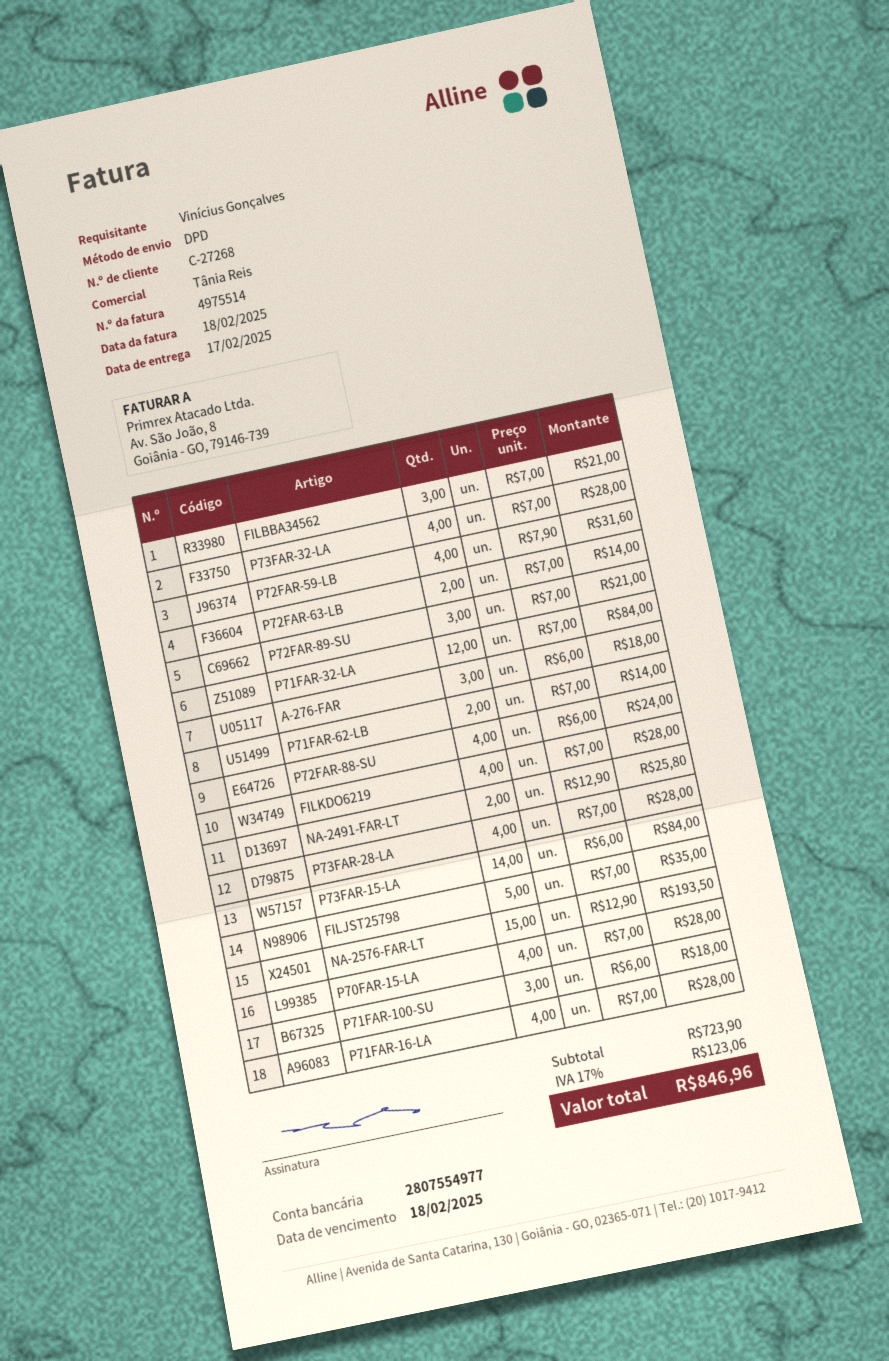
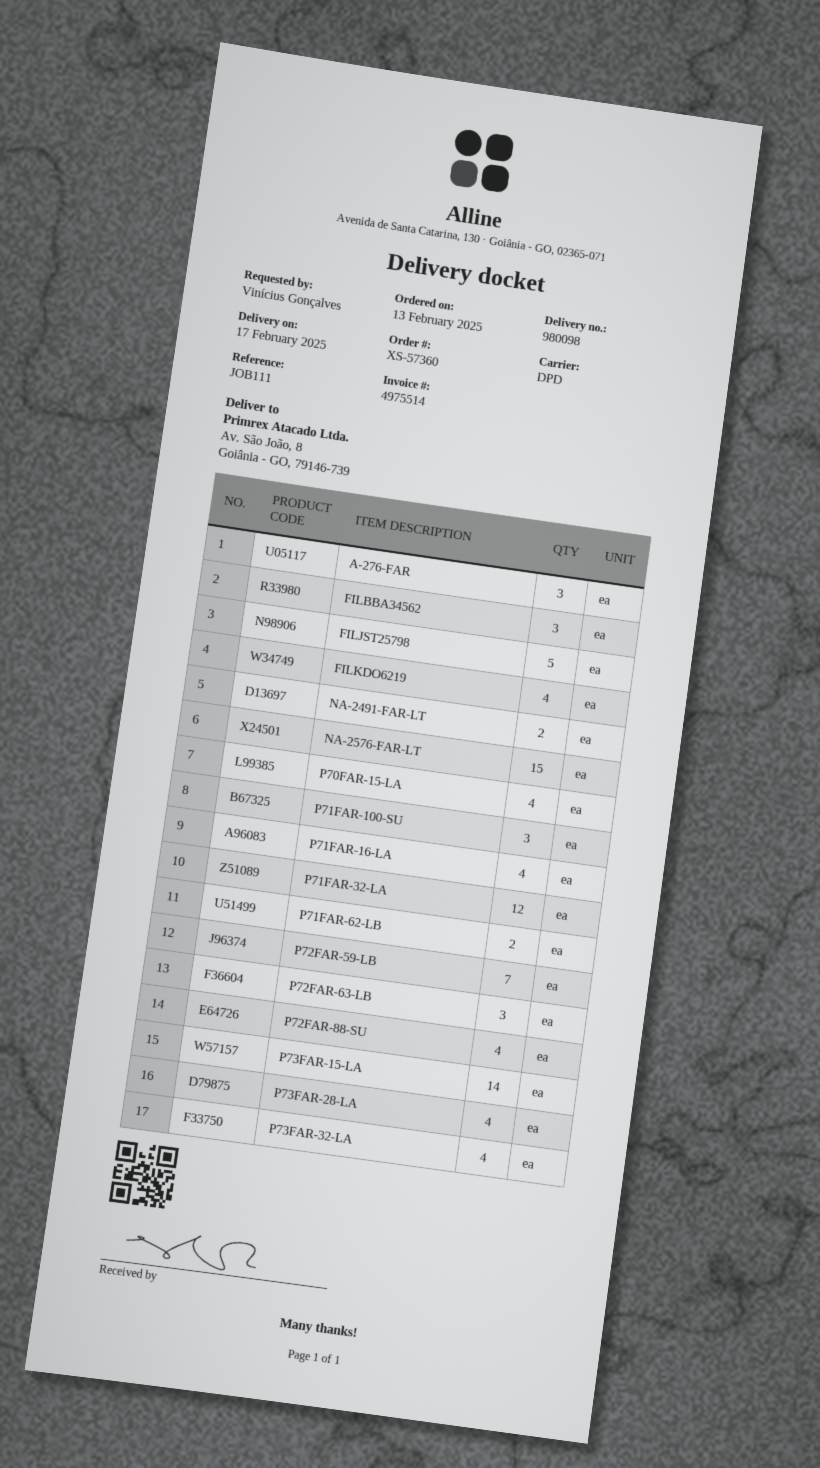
P72FAR-59-LB: 4 -> 7
P72FAR-63-LB: 2 -> 3
P72FAR-89-SU: 3 -> none

